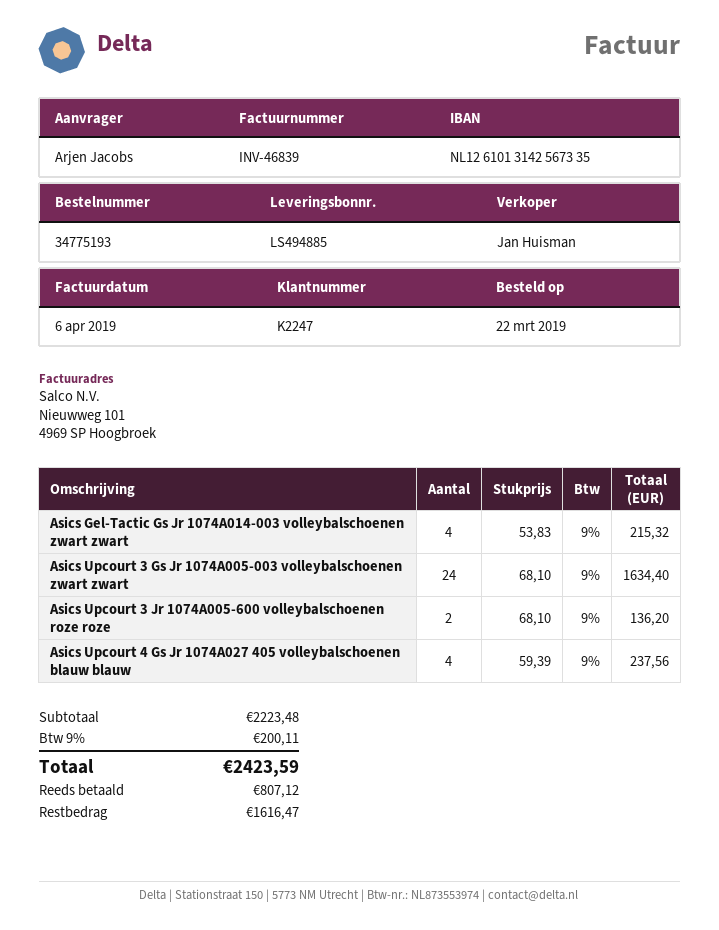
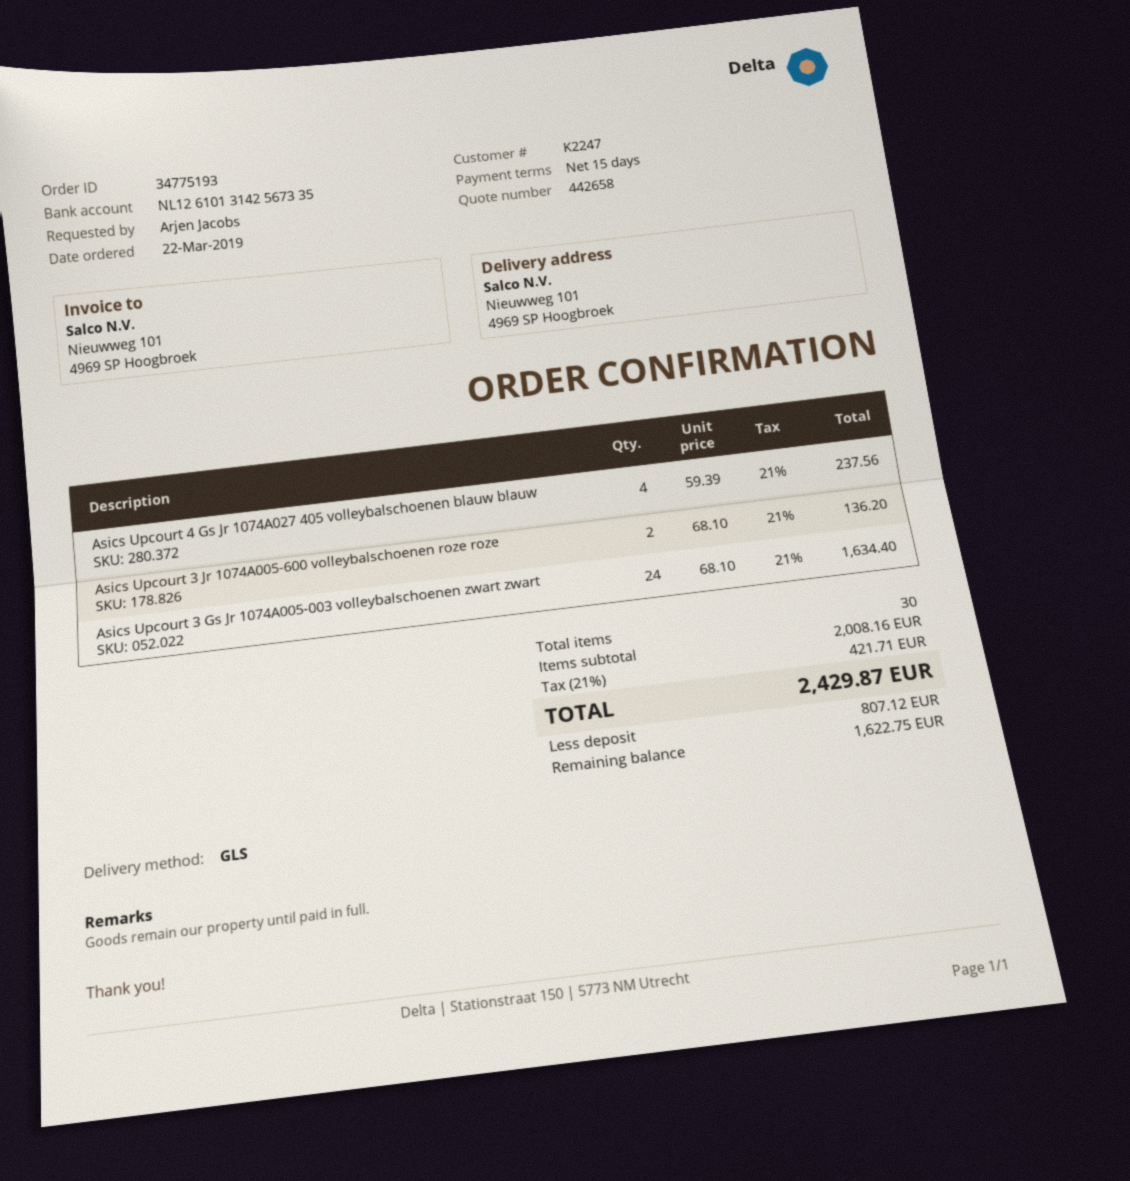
Asics Gel-Tactic Gs Jr 1074A014-003 volleybalschoenen zwart zwart: 4 x 53.83 = 215.32 -> none
subtotal: 2223.48 -> 2008.16
tax: 9% = 200.11 -> 21% = 421.71
total: 2423.59 -> 2429.87
balance: 1616.47 -> 1622.75

